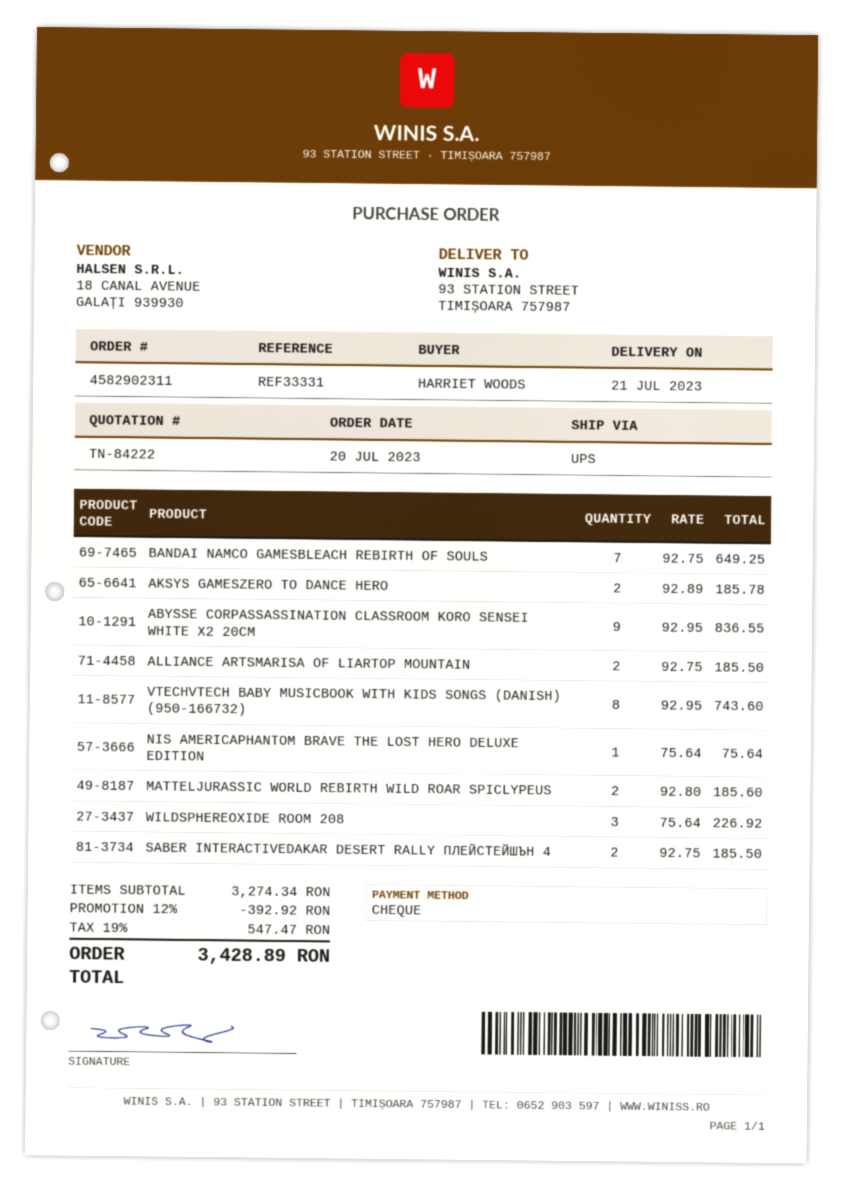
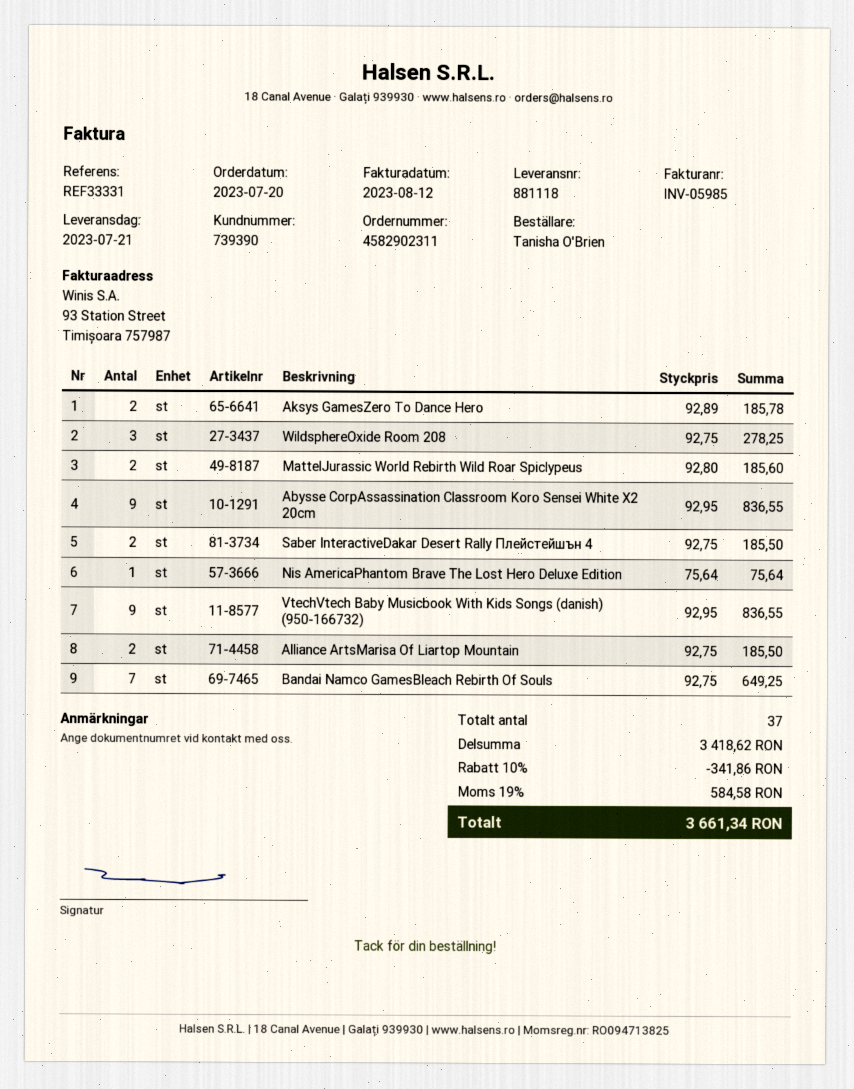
ordered by: HARRIET WOODS -> Tanisha O'Brien
VTECHVTECH BABY MUSICBOOK WITH KIDS SONGS (DANISH) (950-166732): 8 x 92.95 = 743.60 -> 9 x 92.95 = 836.55
WILDSPHEREOXIDE ROOM 208: 3 x 75.64 = 226.92 -> 3 x 92.75 = 278.25
subtotal: 3274.34 -> 3418.62
discount: 12% = 392.92 -> 10% = 341.86
tax: 19% = 547.47 -> 19% = 584.58
total: 3428.89 -> 3661.34

